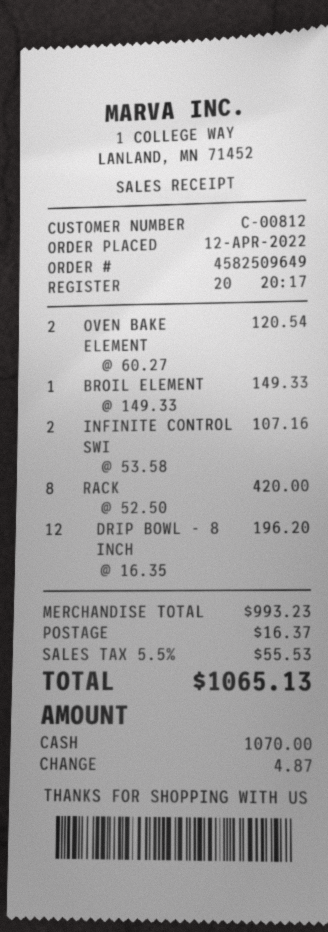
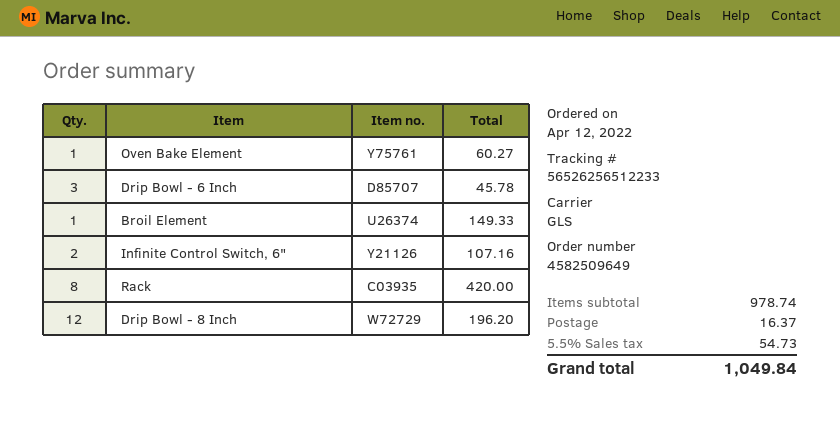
OVEN BAKE ELEMENT: 2 for 120.54 -> 1 for 60.27
Drip Bowl - 6 Inch: none -> 3 for 45.78
subtotal: 993.23 -> 978.74
tax: 5.5% = 55.53 -> 5.5% = 54.73
total: 1065.13 -> 1049.84

